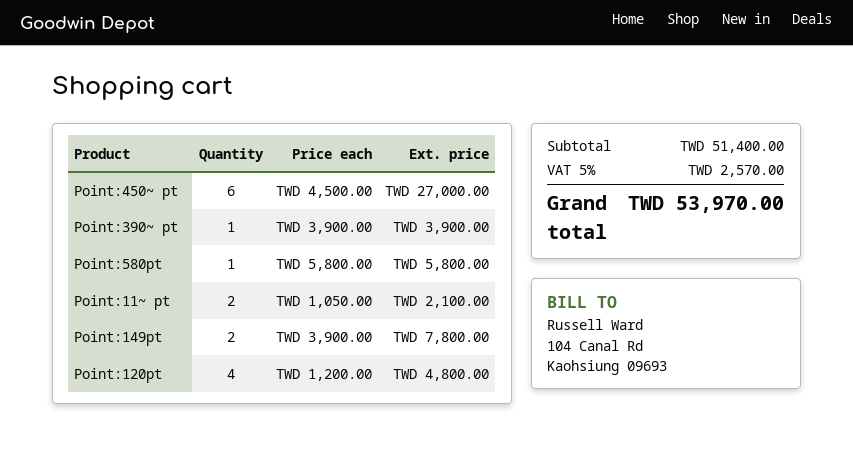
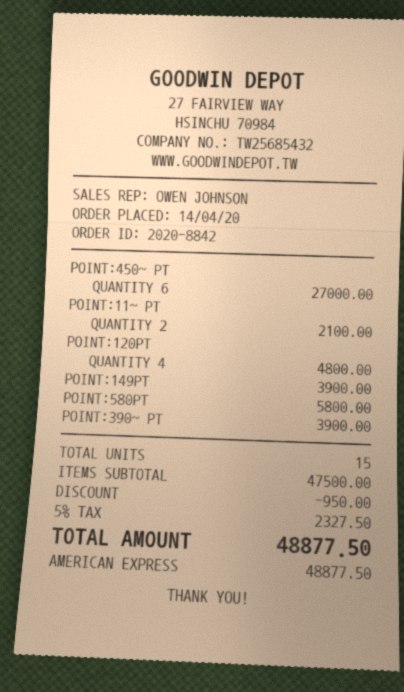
Point:149pt: 2 for 7800.00 -> 1 for 3900.00
subtotal: 51400.00 -> 47500.00
discount: none -> 950.00
tax: 5% = 2570.00 -> 5% = 2327.50
total: 53970.00 -> 48877.50

